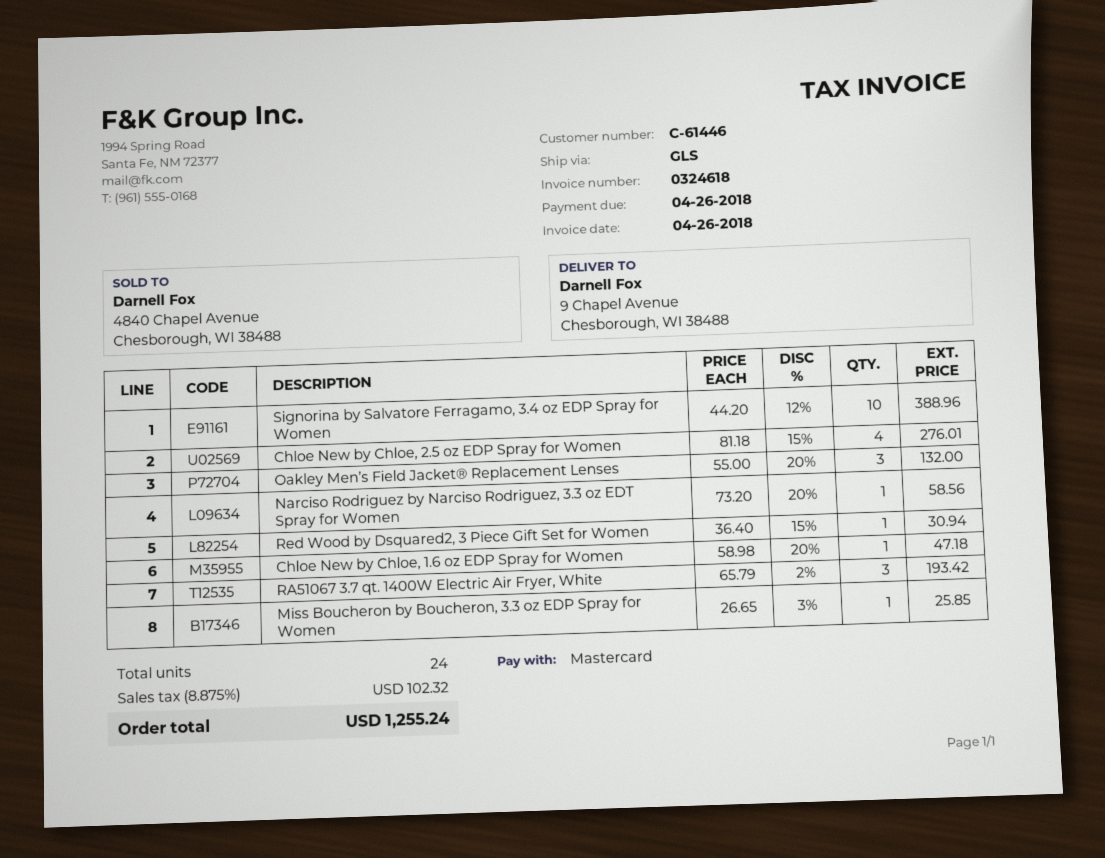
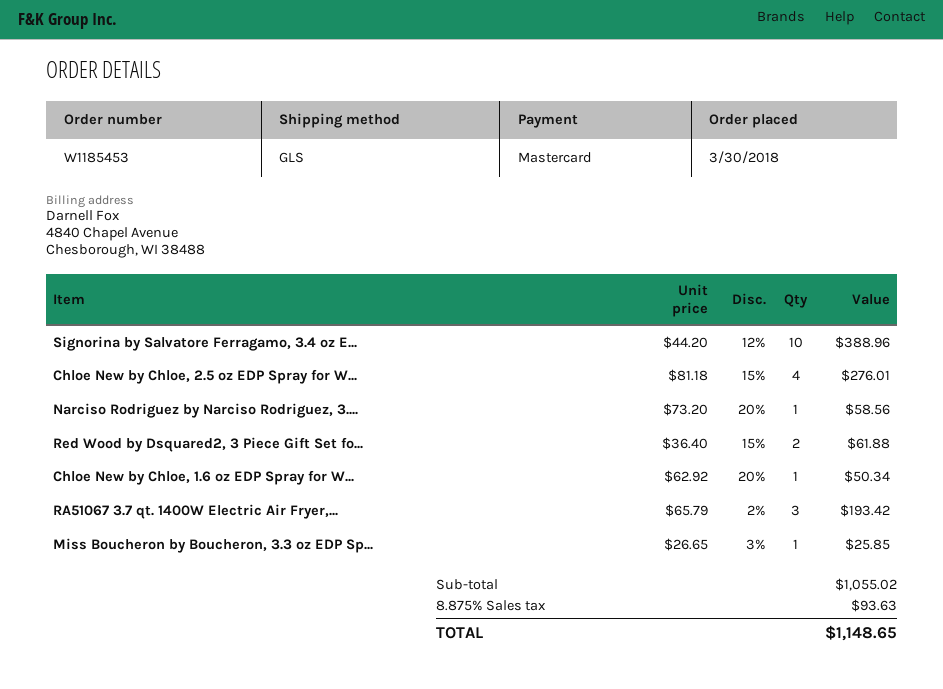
Oakley Men’s Field Jacket® Replacement Lenses: 3 x 55.00 - 20% = 132.00 -> none
Red Wood by Dsquared2, 3 Piece Gift Set for Women: 1 x 36.40 - 15% = 30.94 -> 2 x 36.40 - 15% = 61.88
Chloe New by Chloe, 1.6 oz EDP Spray for Women: 1 x 58.98 - 20% = 47.18 -> 1 x 62.92 - 20% = 50.34
tax: 8.875% = 102.32 -> 8.875% = 93.63
total: 1255.24 -> 1148.65

